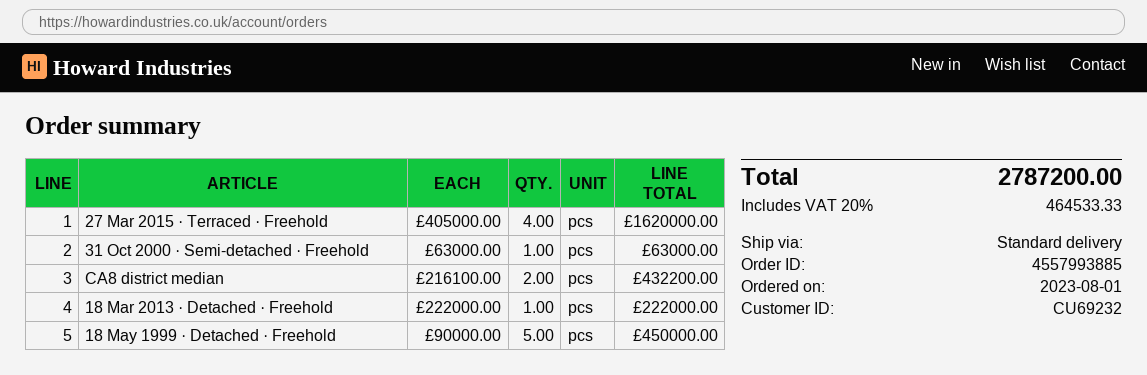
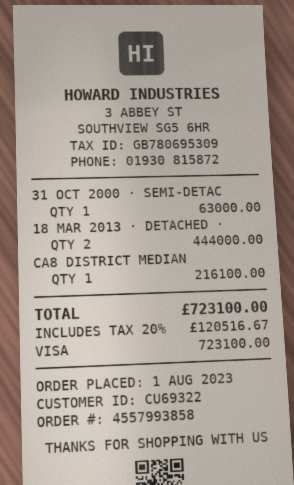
order number: 4557993885 -> 4557993858
customer number: CU69232 -> CU69322
27 Mar 2015 · Terraced · Freehold: 4 for 1620000.00 -> none
CA8 district median: 2 for 432200.00 -> 1 for 216100.00
18 Mar 2013 · Detached · Freehold: 1 for 222000.00 -> 2 for 444000.00
18 May 1999 · Detached · Freehold: 5 for 450000.00 -> none
tax: 20% = 464533.33 -> 20% = 120516.67
total: 2787200.00 -> 723100.00

